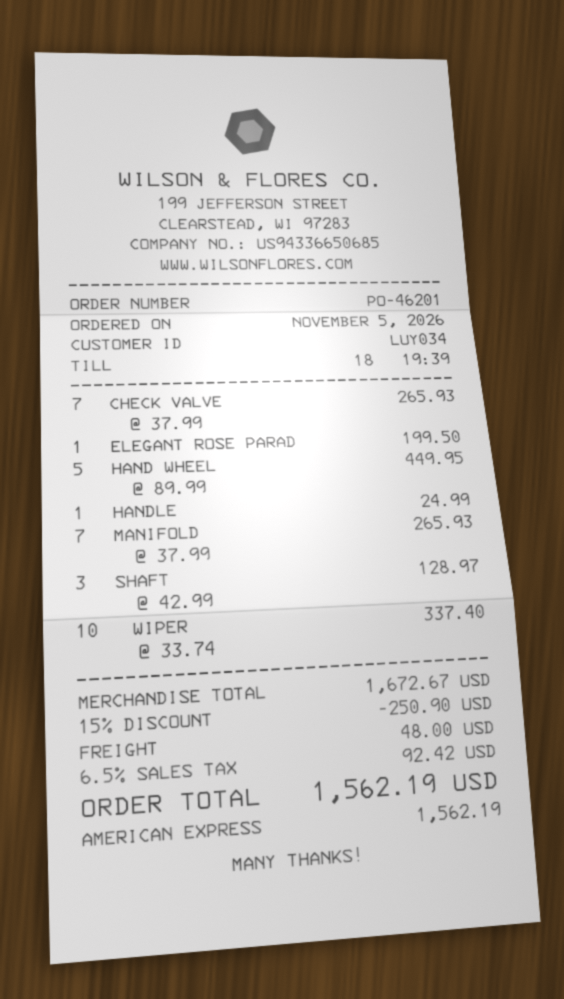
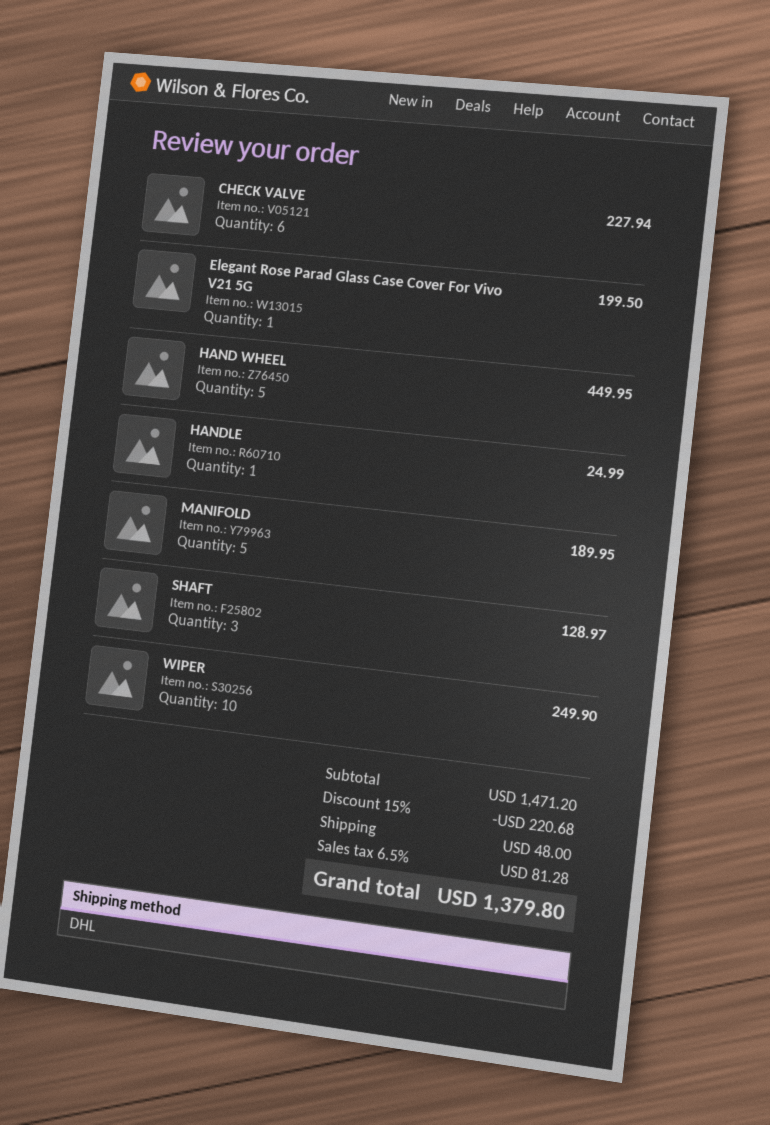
CHECK VALVE: 7 for 265.93 -> 6 for 227.94
MANIFOLD: 7 for 265.93 -> 5 for 189.95
WIPER: 10 for 337.40 -> 10 for 249.90
subtotal: 1672.67 -> 1471.20
discount: 15% = 250.90 -> 15% = 220.68
tax: 6.5% = 92.42 -> 6.5% = 81.28
total: 1562.19 -> 1379.80

